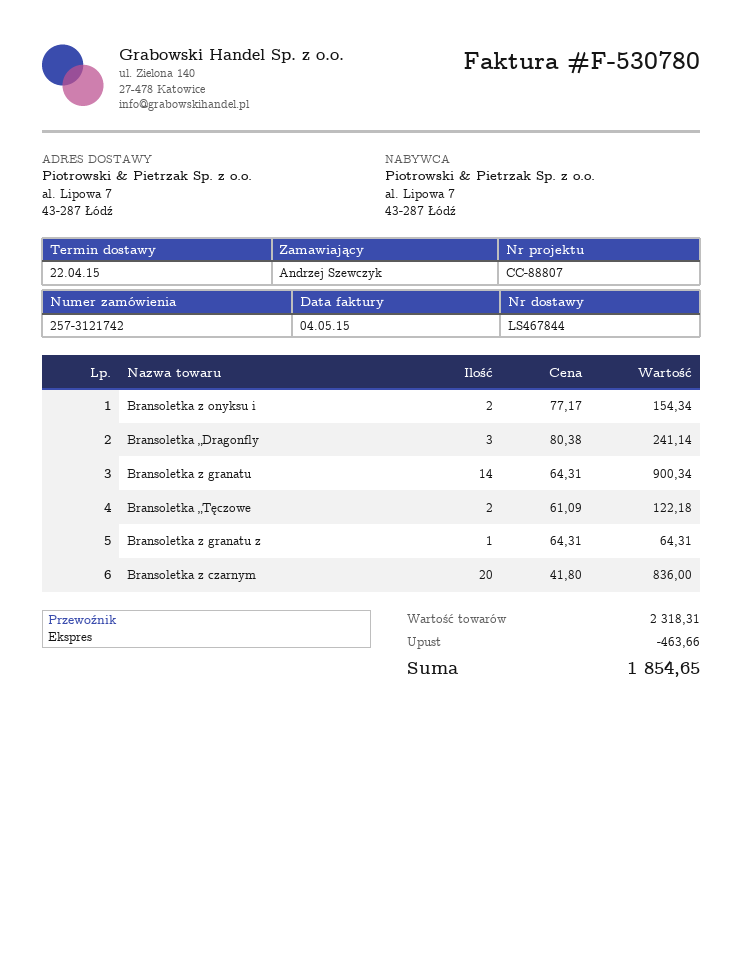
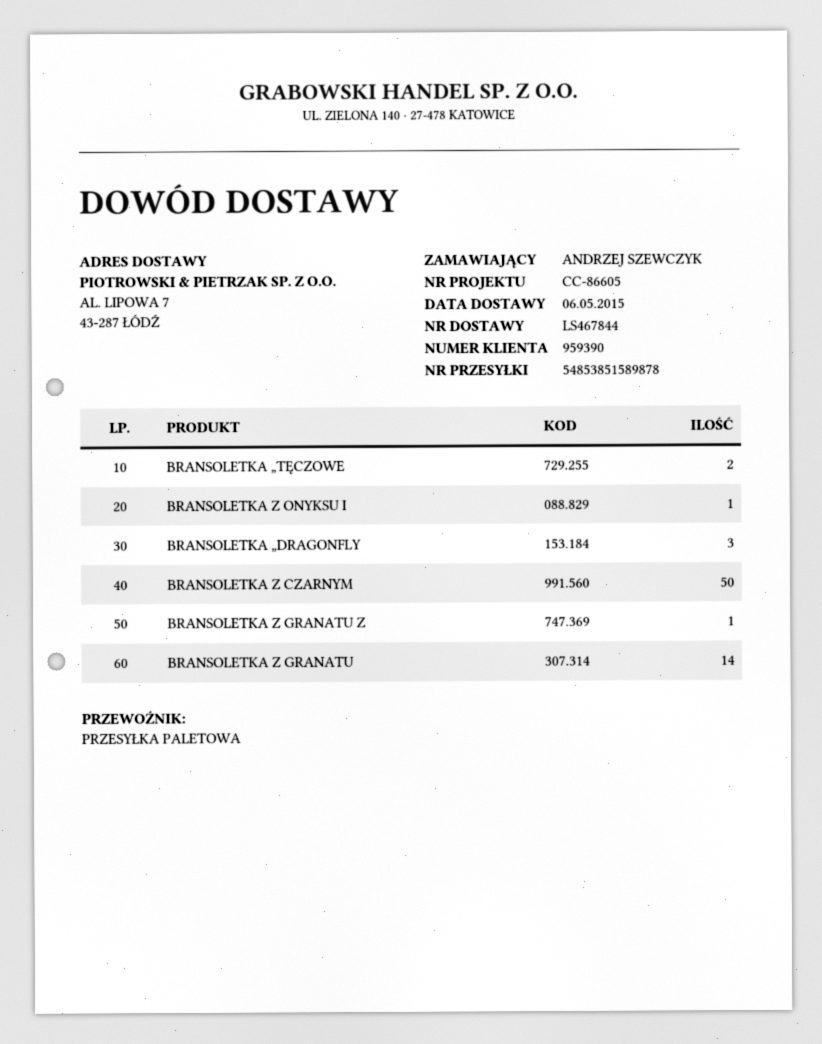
delivery date: 2015-04-22 -> 2015-05-06
reference: CC-88807 -> CC-86605
shipping method: express -> pallet freight
Bransoletka z onyksu i: 2 -> 1
Bransoletka z czarnym: 20 -> 50

